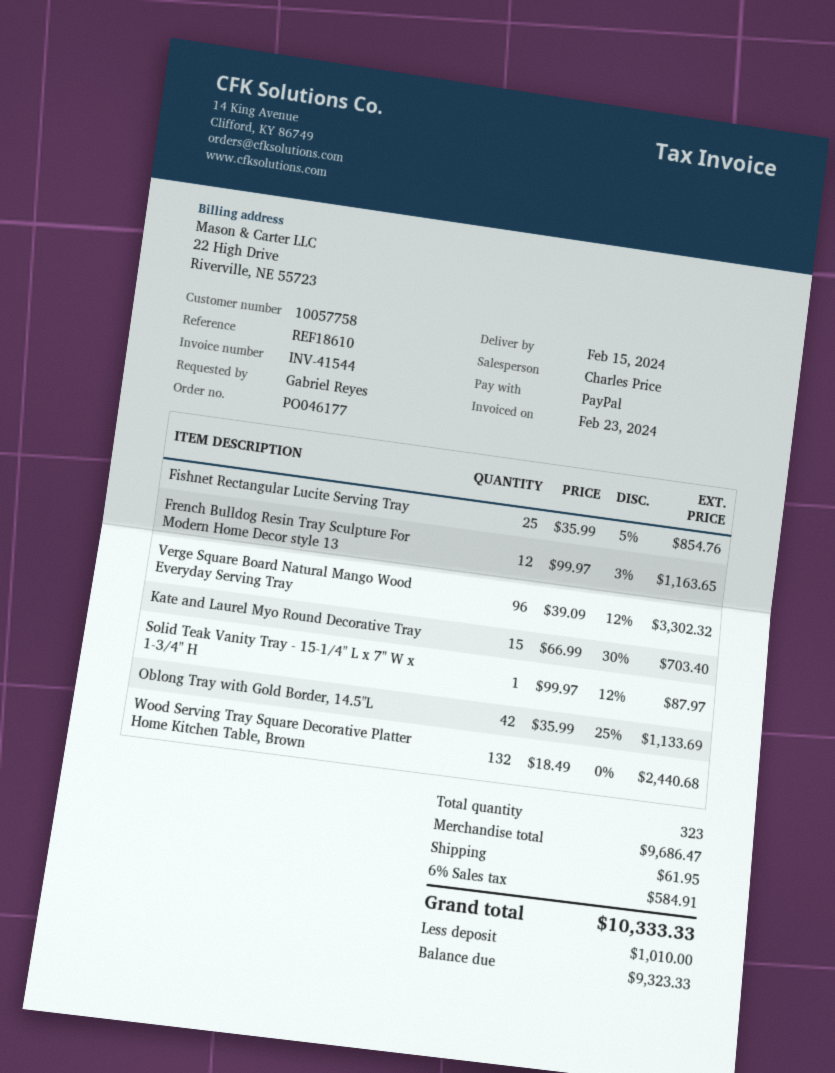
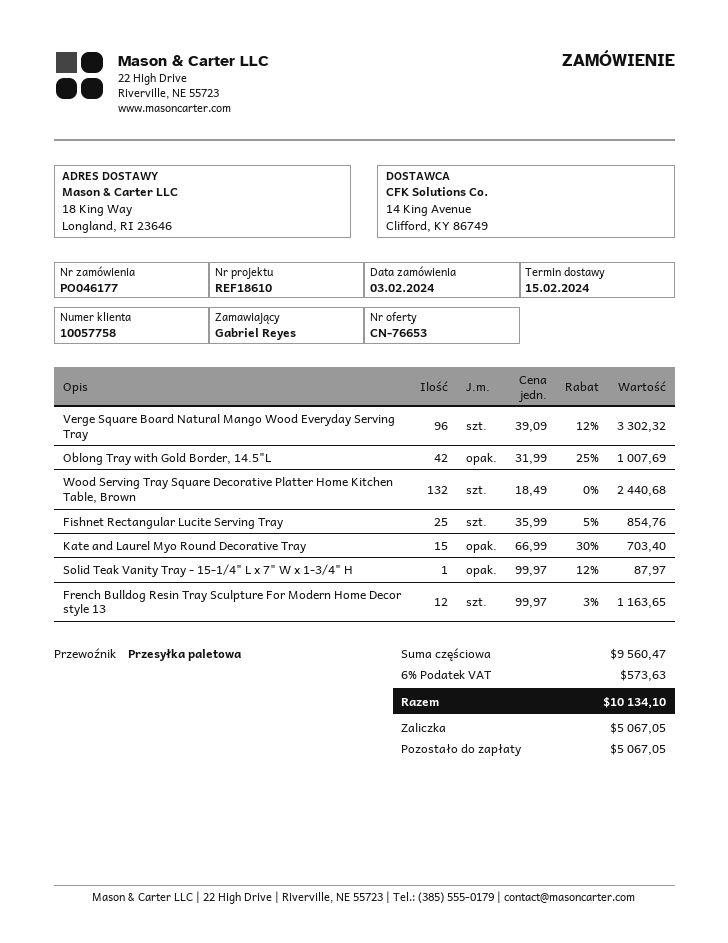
Oblong Tray with Gold Border, 14.5"L: 42 x 35.99 - 25% = 1133.69 -> 42 x 31.99 - 25% = 1007.69
subtotal: 9686.47 -> 9560.47
shipping: 61.95 -> none
tax: 6% = 584.91 -> 6% = 573.63
total: 10333.33 -> 10134.10
deposit: 1010.00 -> 5067.05
balance: 9323.33 -> 5067.05

